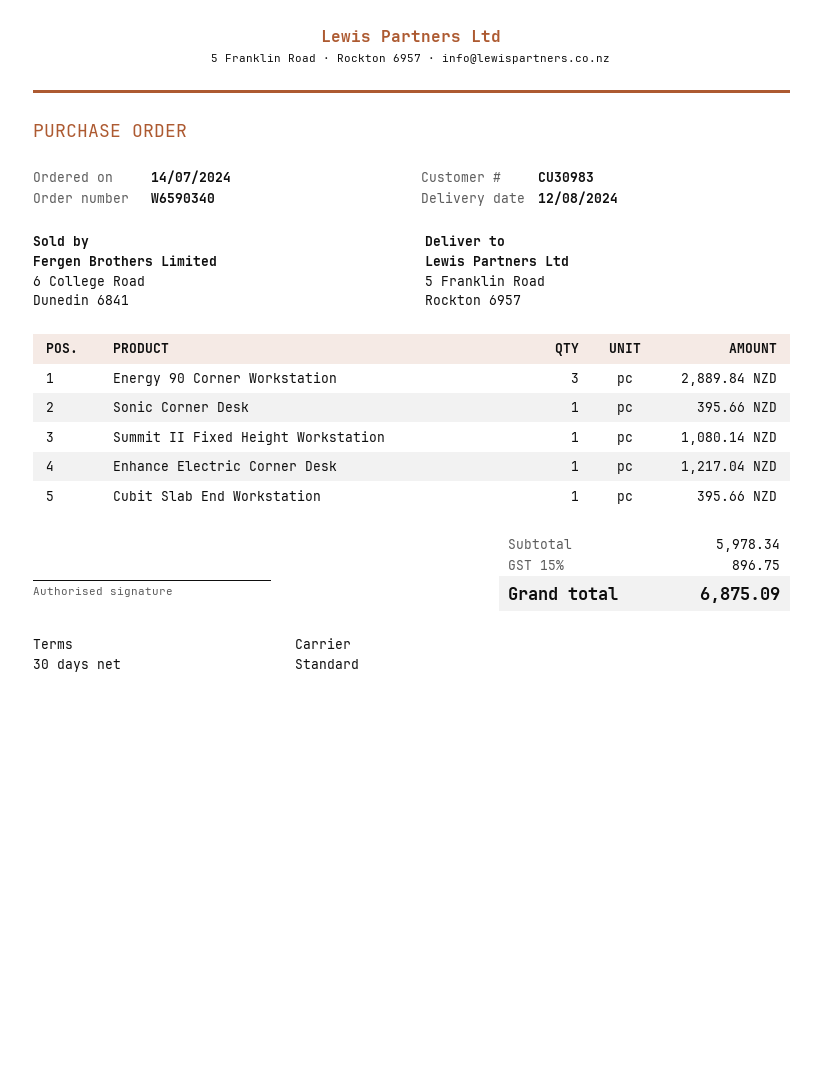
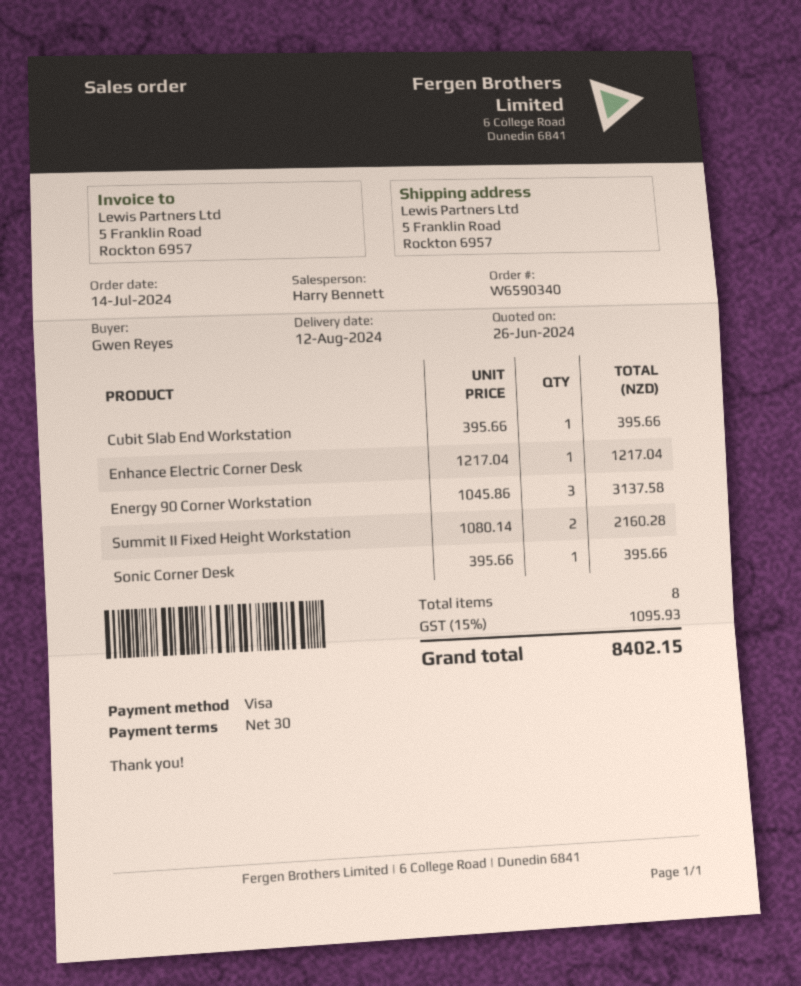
Energy 90 Corner Workstation: 3 for 2889.84 -> 3 for 3137.58
Summit II Fixed Height Workstation: 1 for 1080.14 -> 2 for 2160.28
tax: 15% = 896.75 -> 15% = 1095.93
total: 6875.09 -> 8402.15

